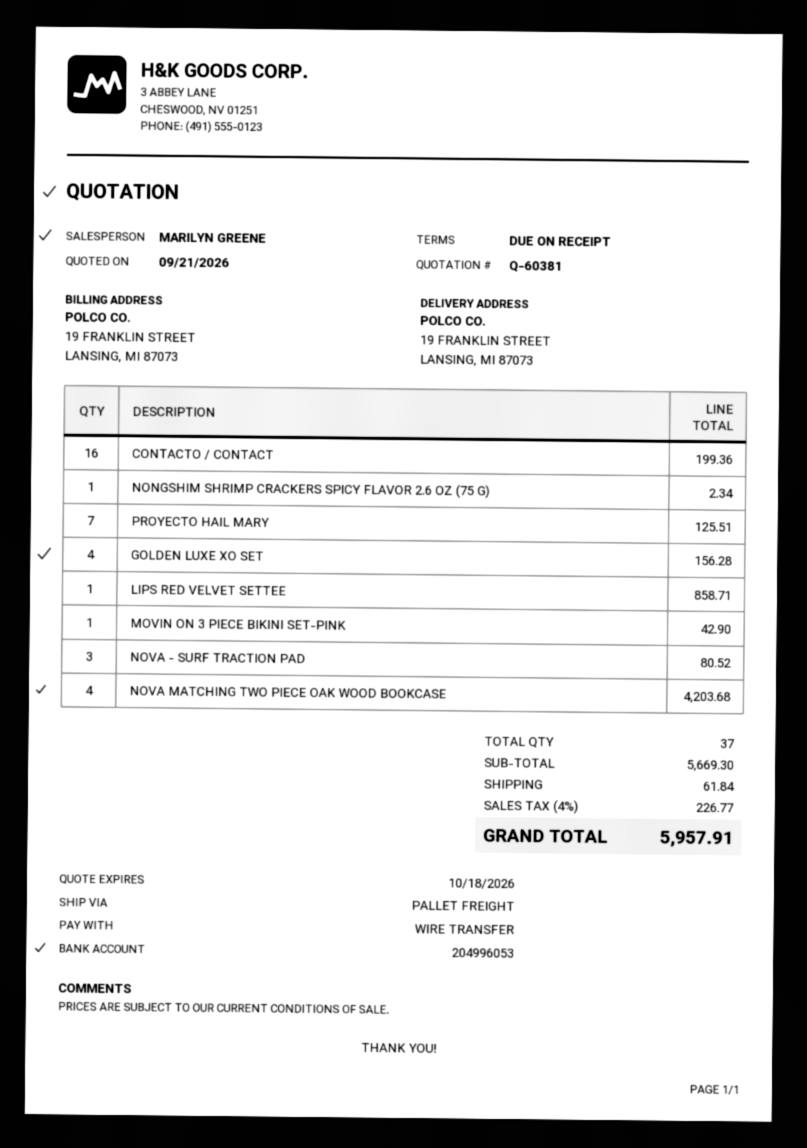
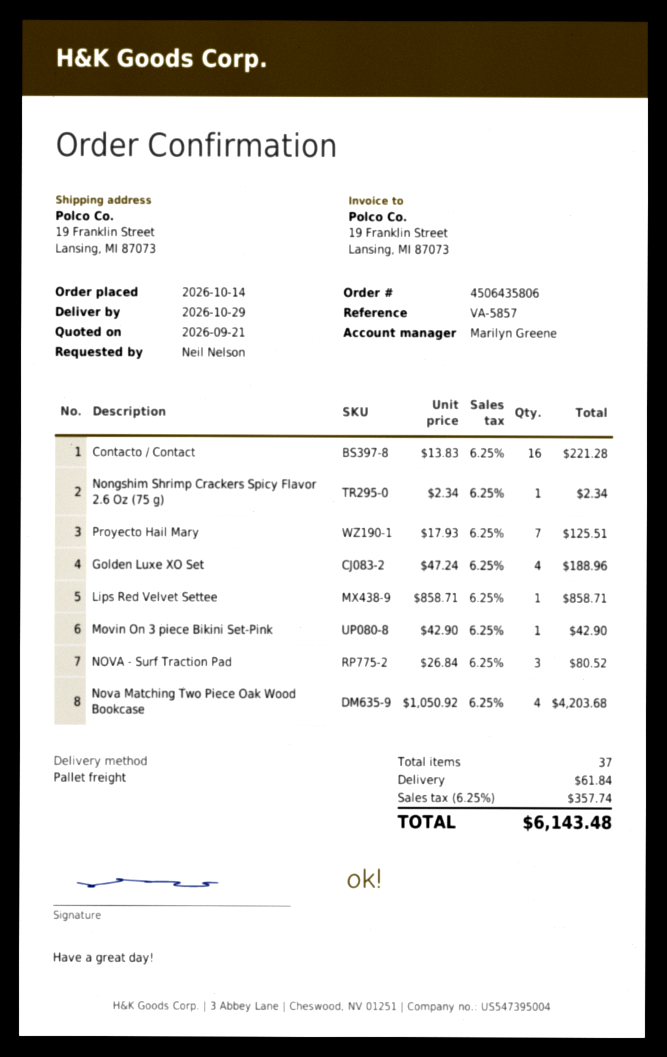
CONTACTO / CONTACT: 16 for 199.36 -> 16 for 221.28
GOLDEN LUXE XO SET: 4 for 156.28 -> 4 for 188.96
tax: 4% = 226.77 -> 6.25% = 357.74
total: 5957.91 -> 6143.48

